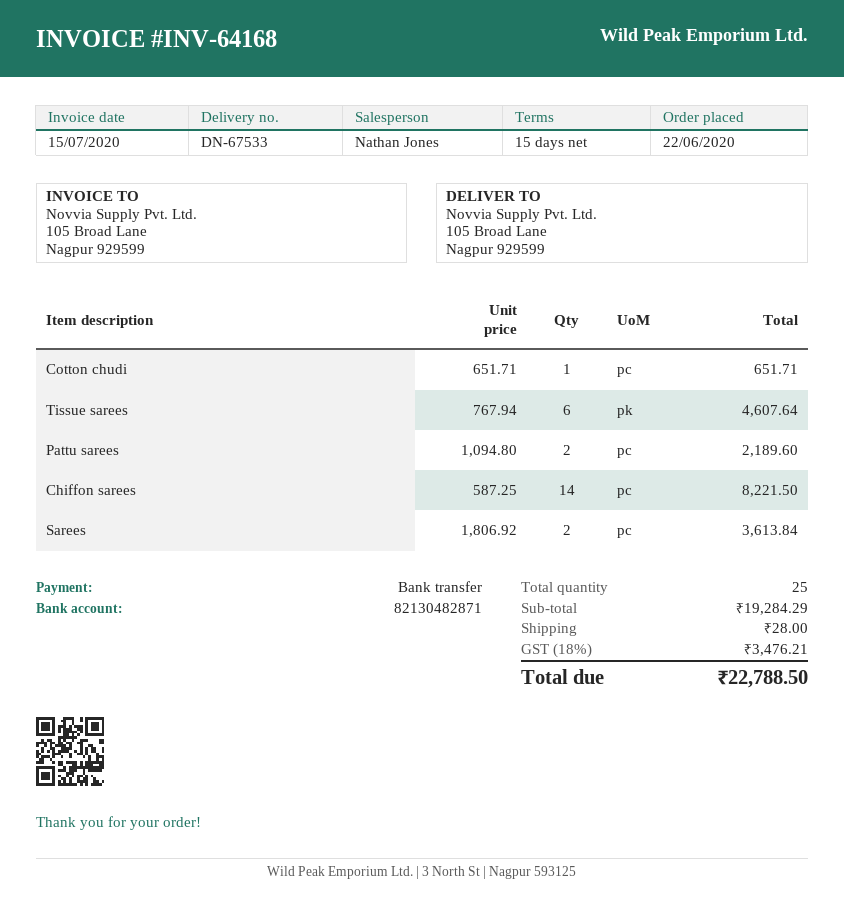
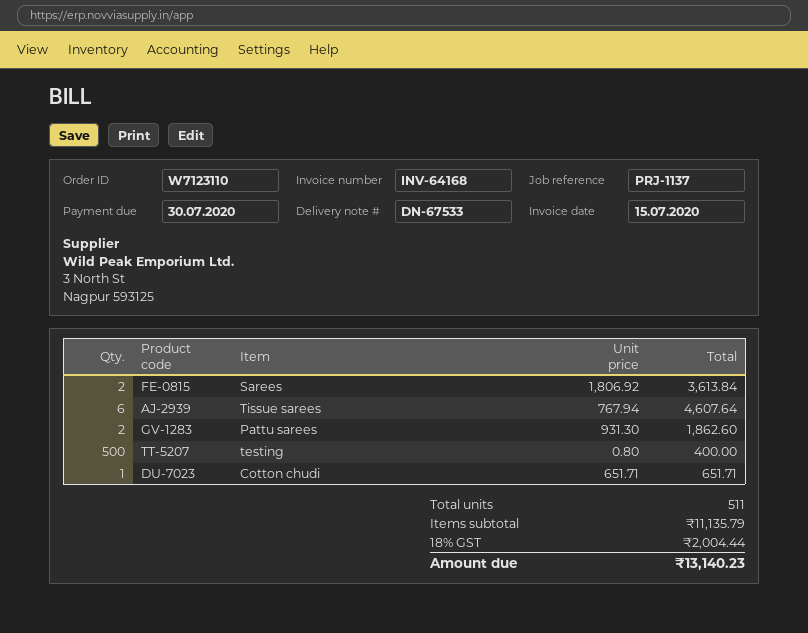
Pattu sarees: 2 x 1094.80 = 2189.60 -> 2 x 931.30 = 1862.60
Chiffon sarees: 14 x 587.25 = 8221.50 -> none
testing: none -> 500 x 0.80 = 400.00
total quantity: 25 -> 511
subtotal: 19284.29 -> 11135.79
shipping: 28.00 -> none
tax: 18% = 3476.21 -> 18% = 2004.44
total: 22788.50 -> 13140.23

